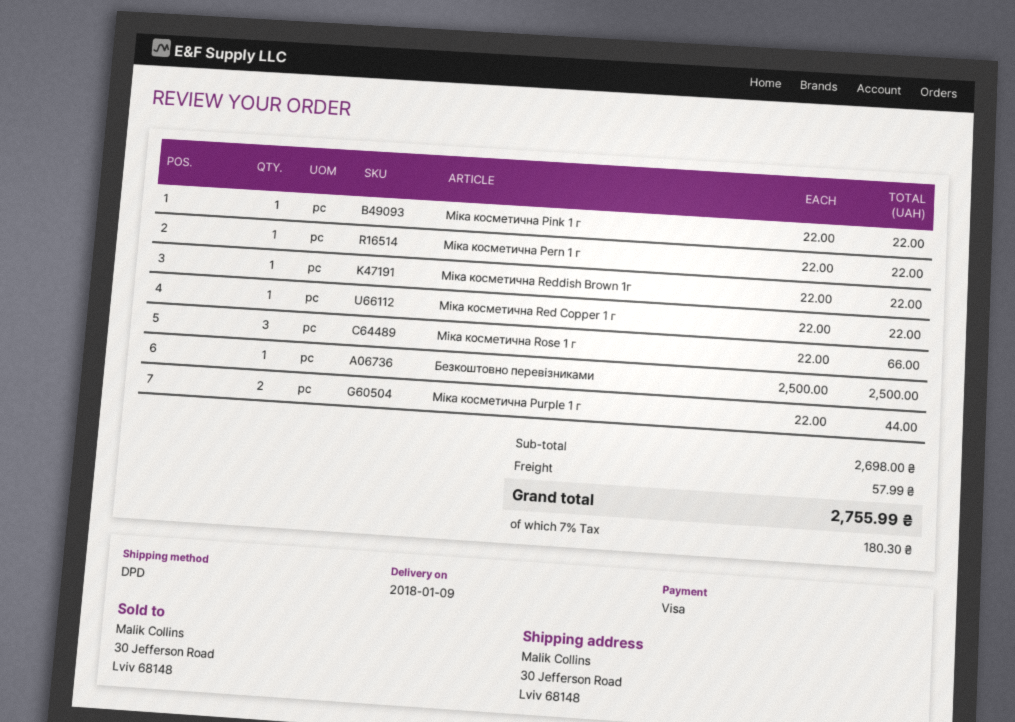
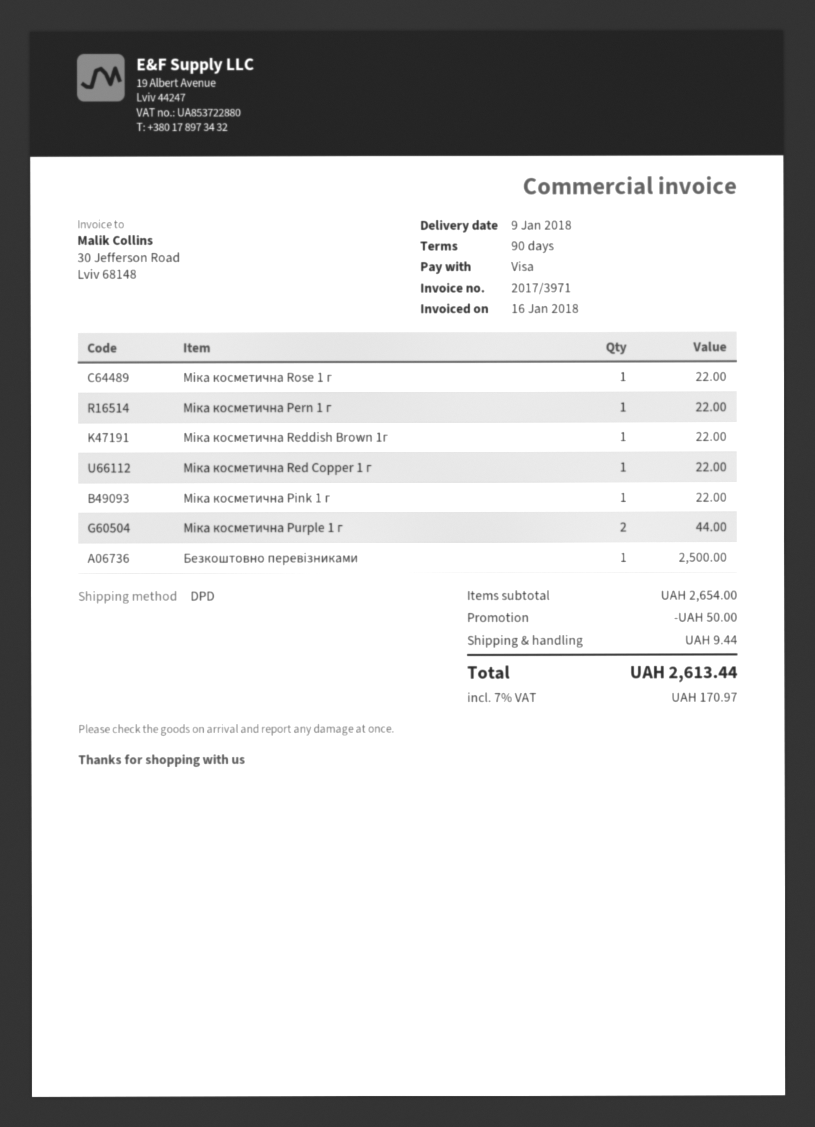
Міка косметична Rose 1 г: 3 for 66.00 -> 1 for 22.00
subtotal: 2698.00 -> 2654.00
discount: none -> 50.00
shipping: 57.99 -> 9.44
tax: 7% = 180.30 -> 7% = 170.97
total: 2755.99 -> 2613.44

